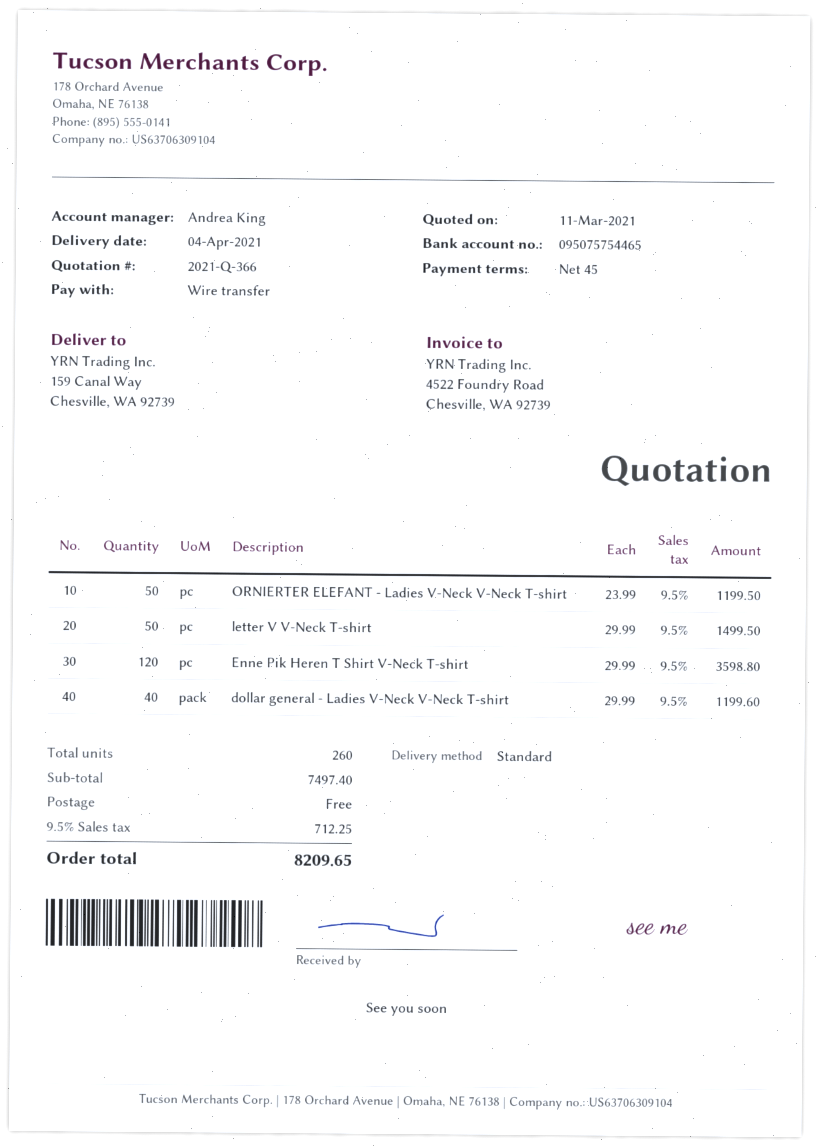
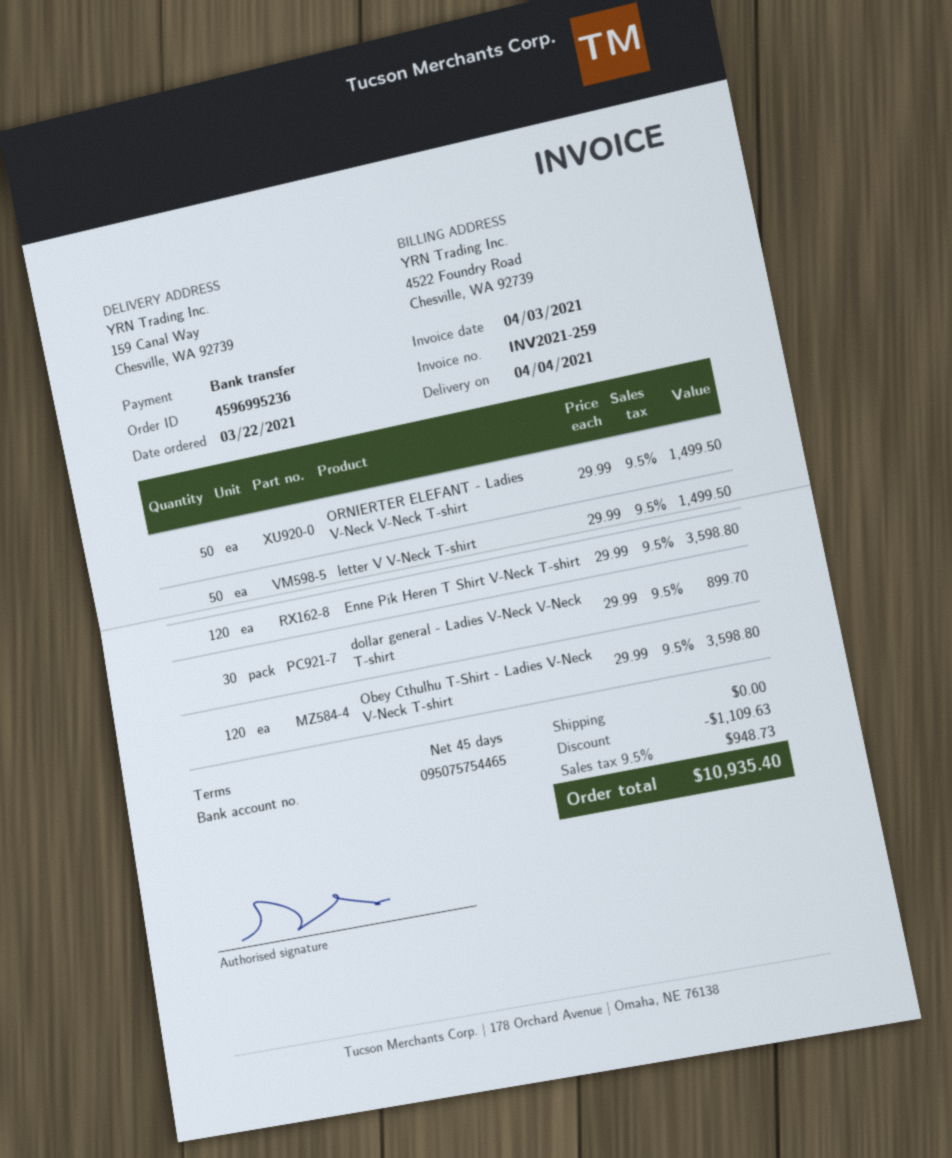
ORNIERTER ELEFANT - Ladies V-Neck V-Neck T-shirt: 50 x 23.99 = 1199.50 -> 50 x 29.99 = 1499.50
dollar general - Ladies V-Neck V-Neck T-shirt: 40 x 29.99 = 1199.60 -> 30 x 29.99 = 899.70
Obey Cthulhu T-Shirt - Ladies V-Neck V-Neck T-shirt: none -> 120 x 29.99 = 3598.80
discount: none -> 1109.63
tax: 9.5% = 712.25 -> 9.5% = 948.73
total: 8209.65 -> 10935.40

